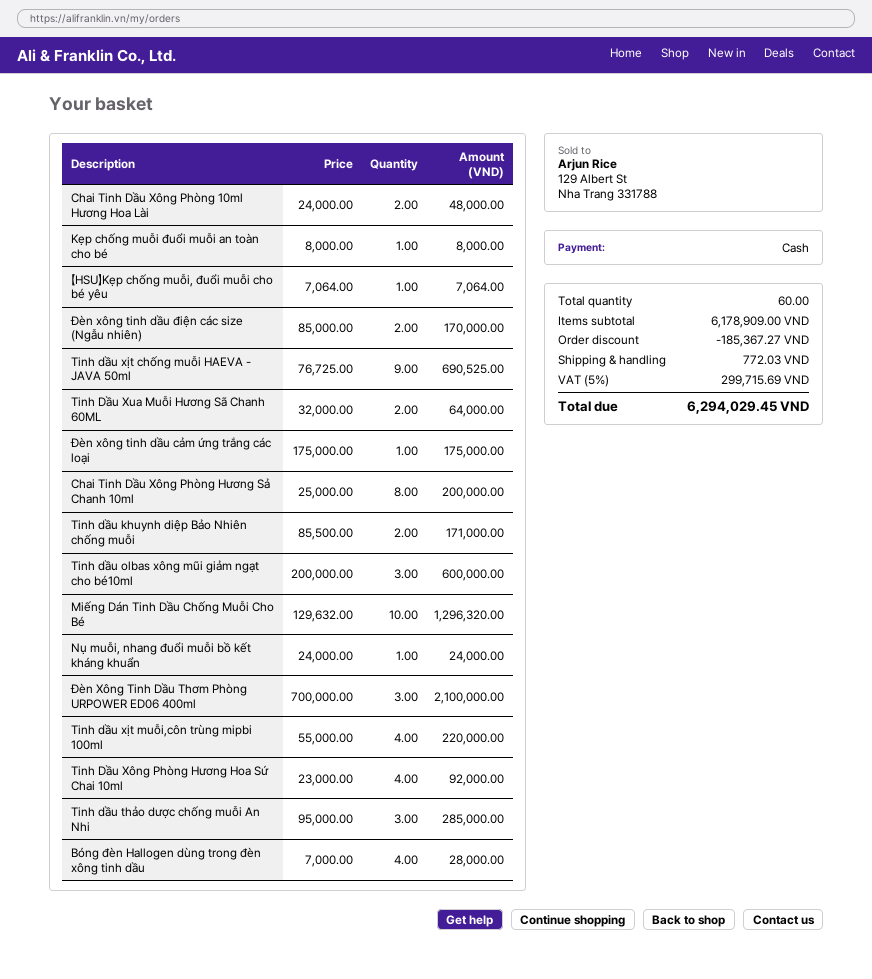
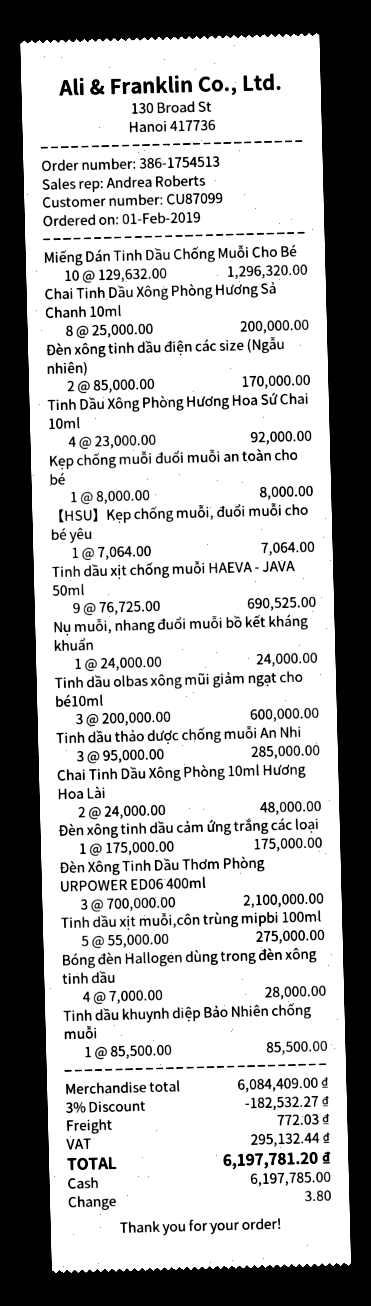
Tinh Dầu Xua Muỗi Hương Sã Chanh 60ML: 2 x 32000.00 = 64000.00 -> none
Tinh dầu khuynh diệp Bảo Nhiên chống muỗi: 2 x 85500.00 = 171000.00 -> 1 x 85500.00 = 85500.00
Tinh dầu xịt muỗi,côn trùng mipbi 100ml: 4 x 55000.00 = 220000.00 -> 5 x 55000.00 = 275000.00
subtotal: 6178909.00 -> 6084409.00
discount: 185367.27 -> 182532.27
tax: 299715.69 -> 295132.44
total: 6294029.45 -> 6197781.20

